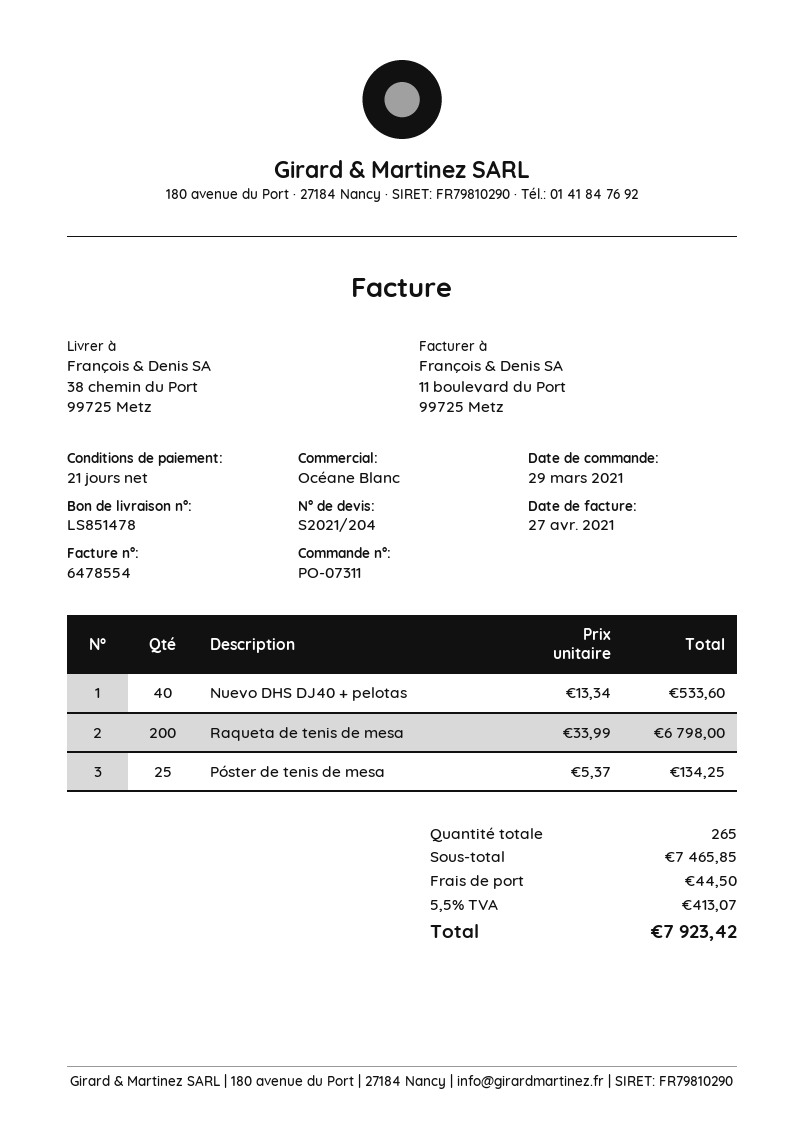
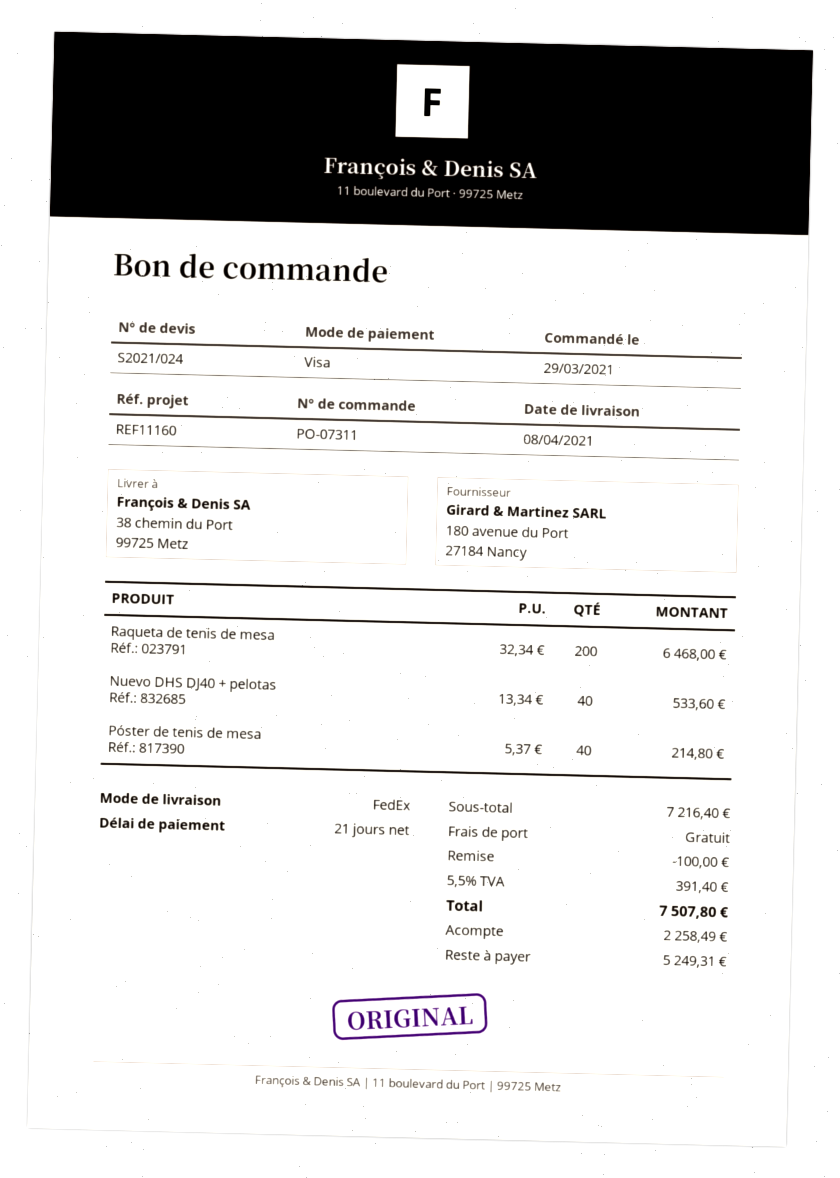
quote number: S2021/204 -> S2021/024
Raqueta de tenis de mesa: 200 x 33.99 = 6798.00 -> 200 x 32.34 = 6468.00
Póster de tenis de mesa: 25 x 5.37 = 134.25 -> 40 x 5.37 = 214.80
subtotal: 7465.85 -> 7216.40
discount: none -> 100.00
shipping: 44.50 -> 0.00
tax: 5.5% = 413.07 -> 5.5% = 391.40
total: 7923.42 -> 7507.80

